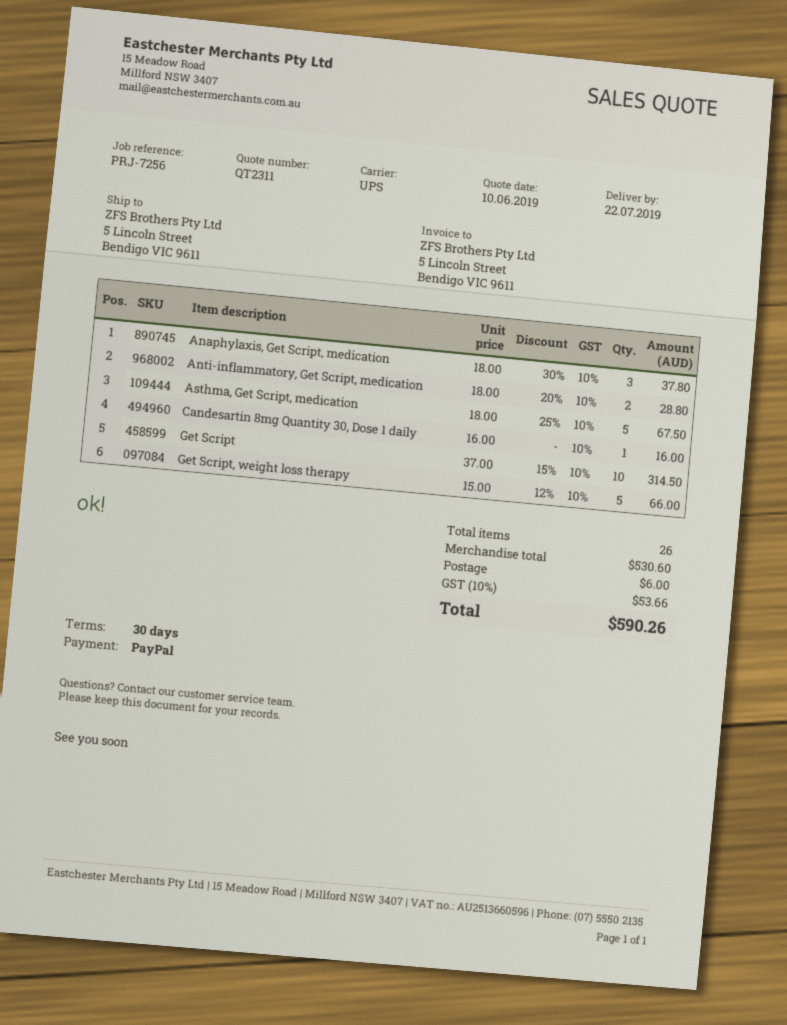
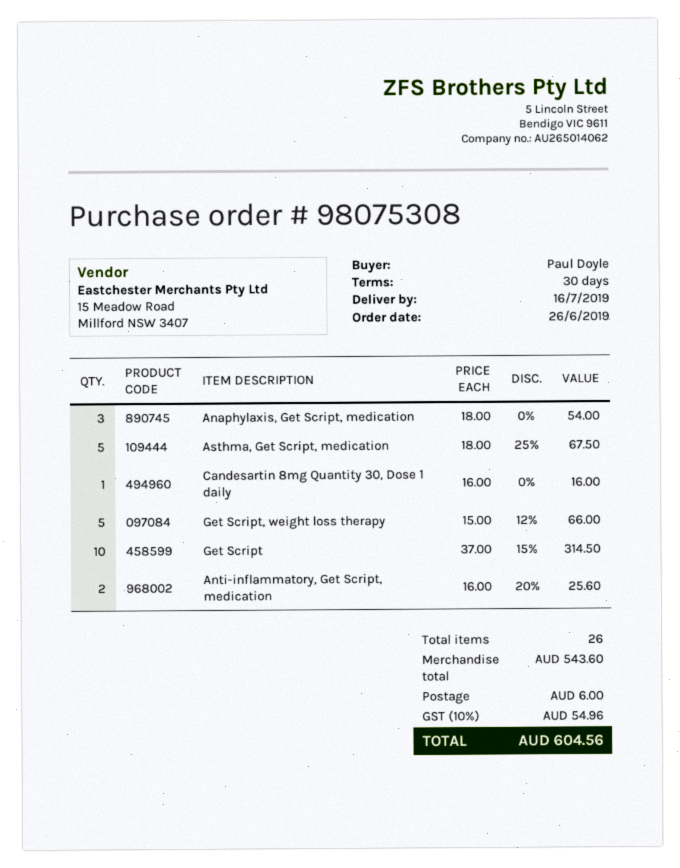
delivery date: 2019-07-22 -> 2019-07-16
Anaphylaxis, Get Script, medication: 3 x 18.00 - 30% = 37.80 -> 3 x 18.00 = 54.00
Anti-inflammatory, Get Script, medication: 2 x 18.00 - 20% = 28.80 -> 2 x 16.00 - 20% = 25.60
subtotal: 530.60 -> 543.60
tax: 10% = 53.66 -> 10% = 54.96
total: 590.26 -> 604.56

